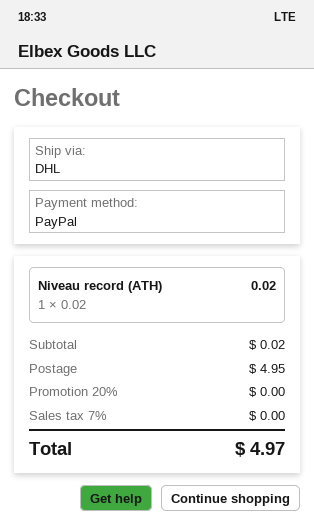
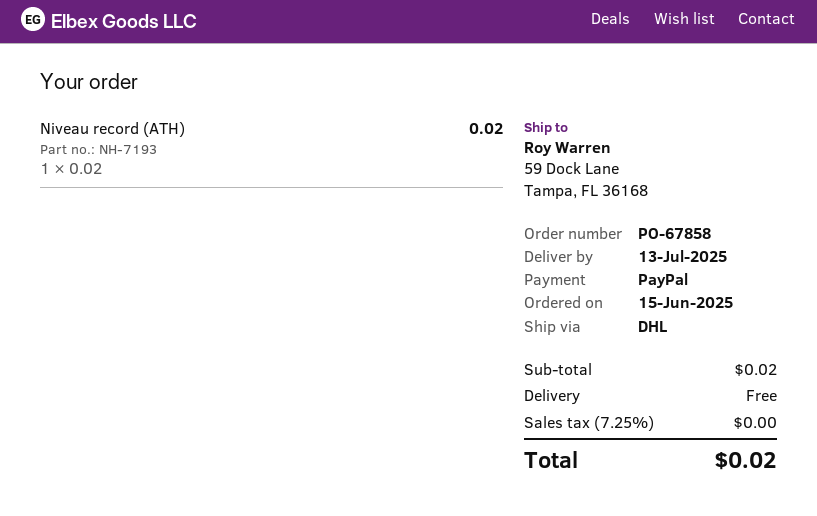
discount: 20% = 0.00 -> none
shipping: 4.95 -> 0.00
tax: 7% = 0.00 -> 7.25% = 0.00
total: 4.97 -> 0.02

